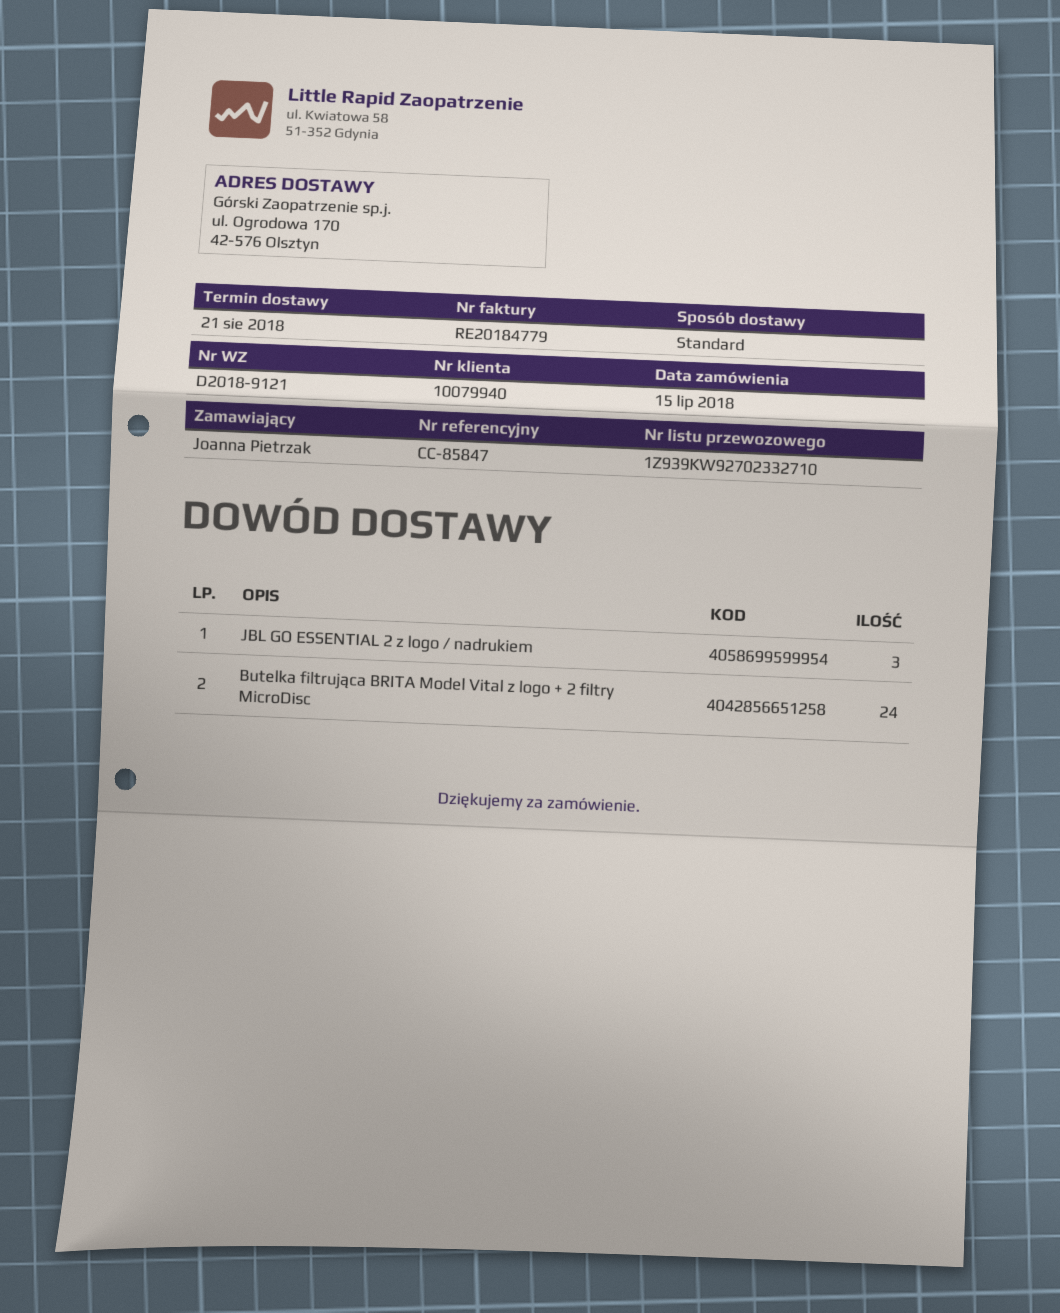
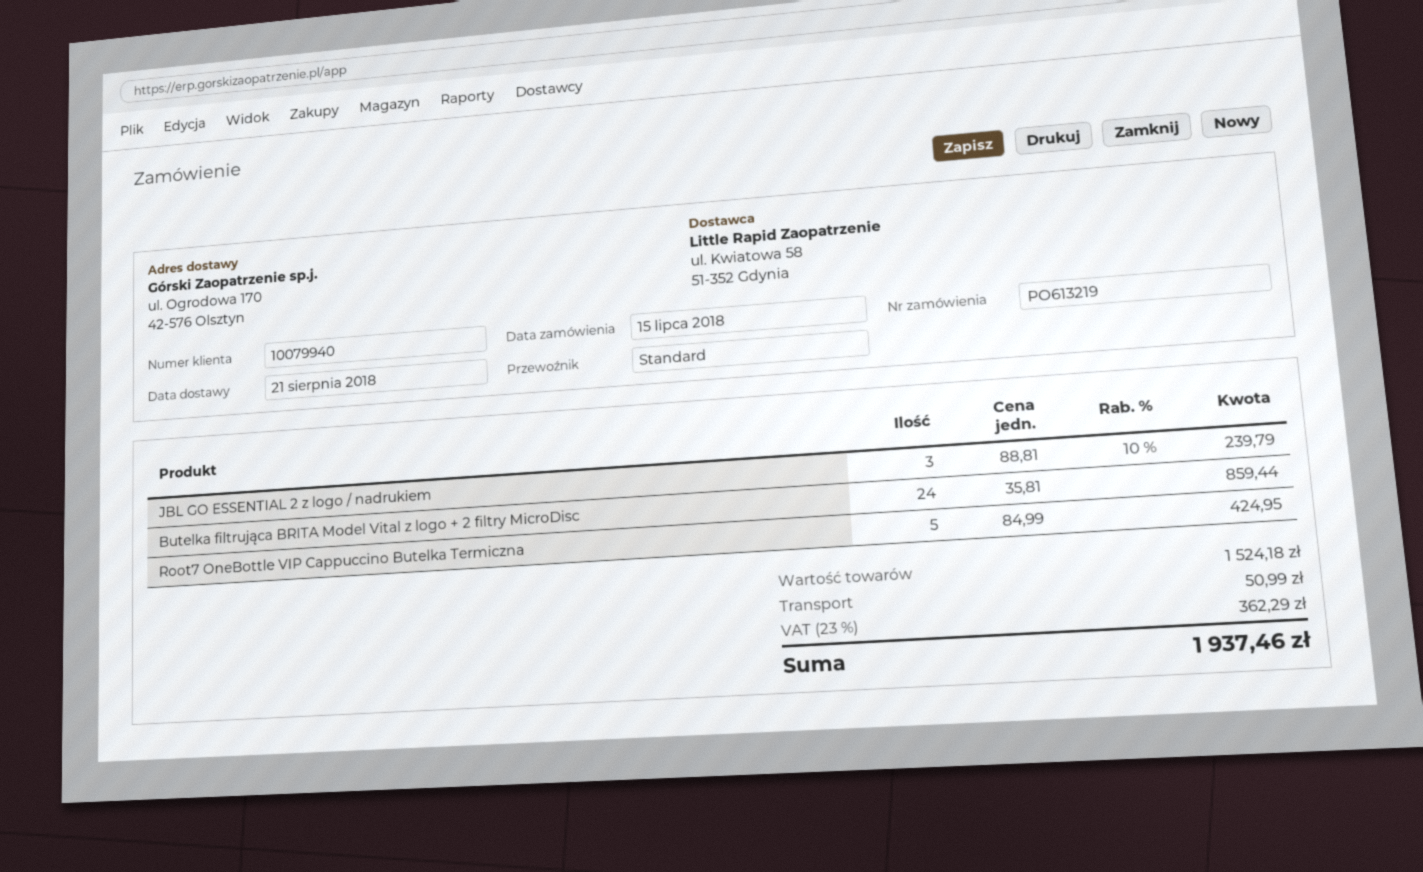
Root7 OneBottle VIP Cappuccino Butelka Termiczna: none -> 5

